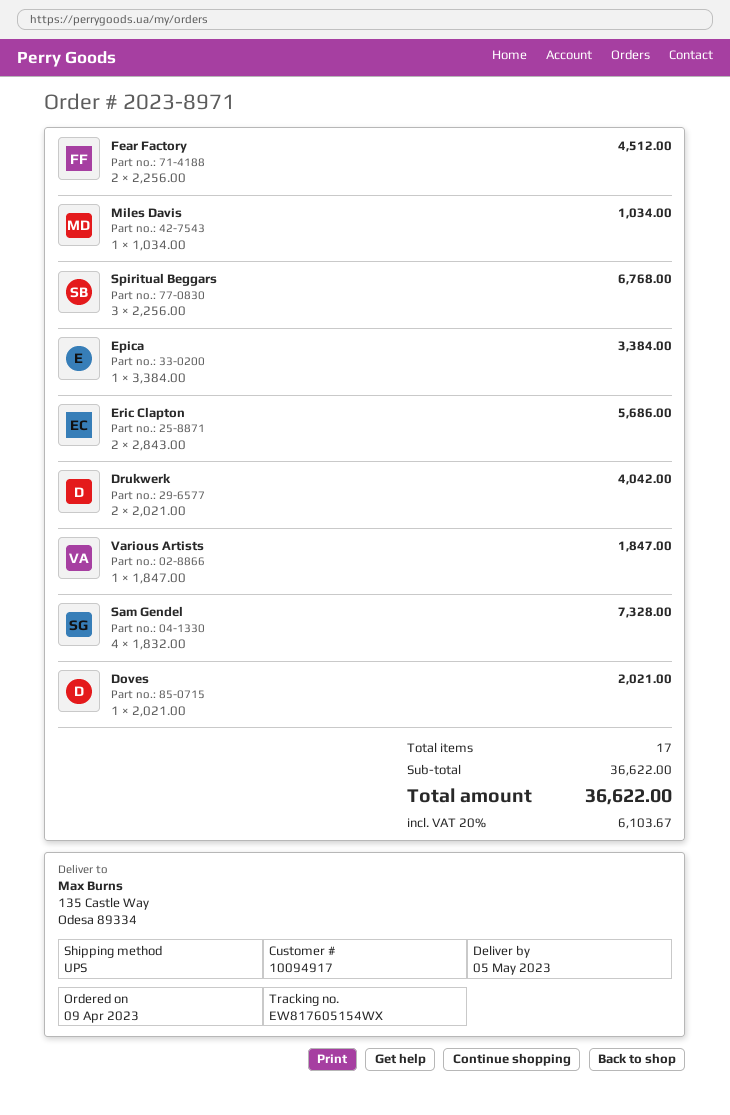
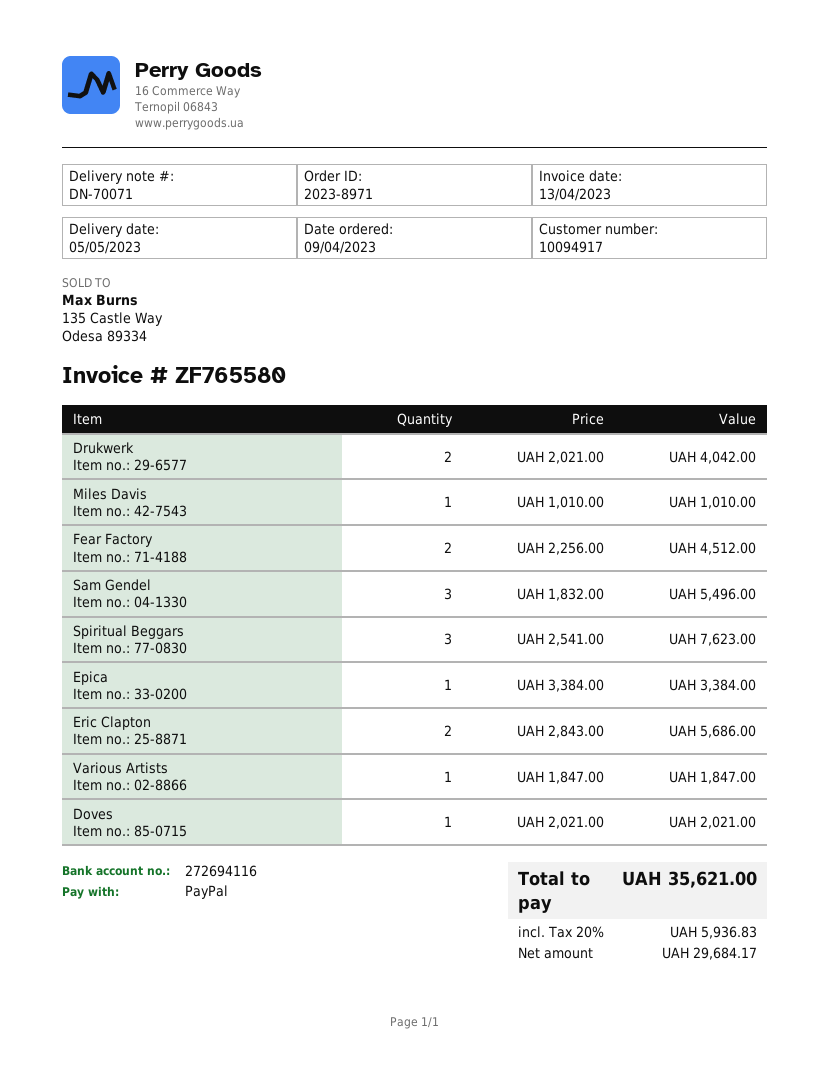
Miles Davis: 1 x 1034.00 = 1034.00 -> 1 x 1010.00 = 1010.00
Spiritual Beggars: 3 x 2256.00 = 6768.00 -> 3 x 2541.00 = 7623.00
Sam Gendel: 4 x 1832.00 = 7328.00 -> 3 x 1832.00 = 5496.00
tax: 20% = 6103.67 -> 20% = 5936.83
total: 36622.00 -> 35621.00

